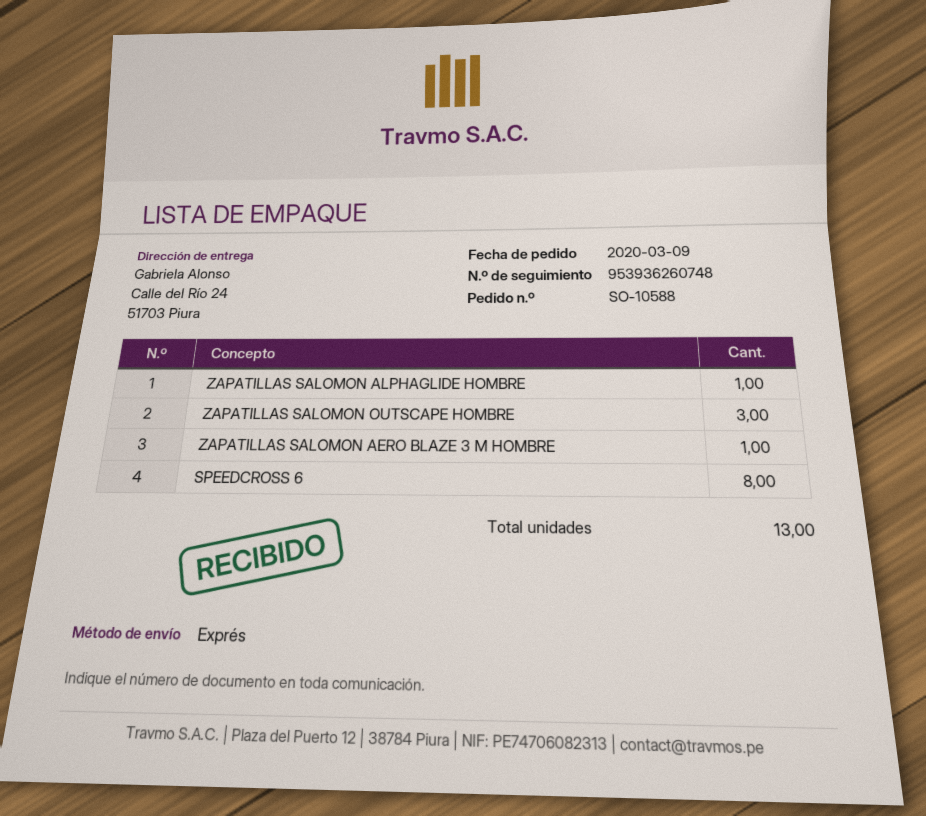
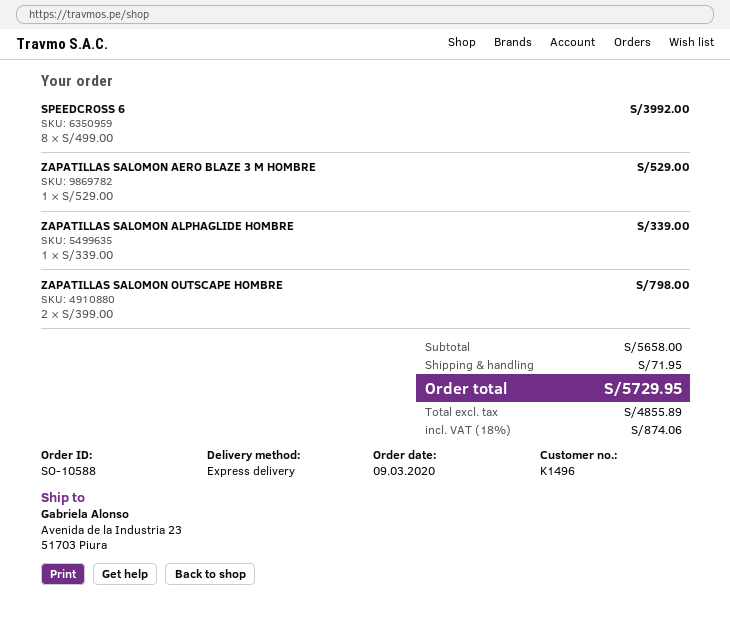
ship to: Calle del Río 24, 51703 Piura -> Avenida de la Industria 23, 51703 Piura
ZAPATILLAS SALOMON OUTSCAPE HOMBRE: 3 -> 2

